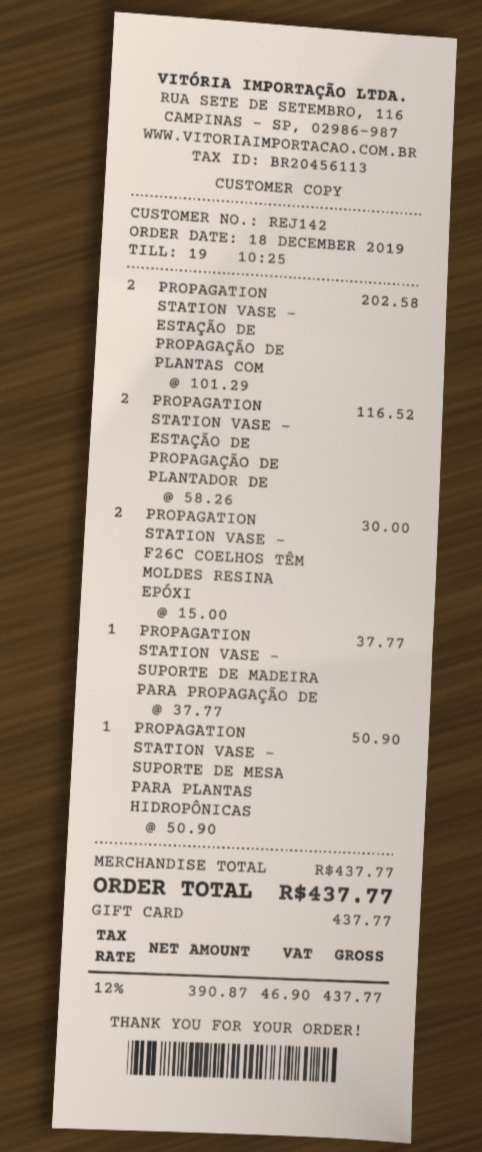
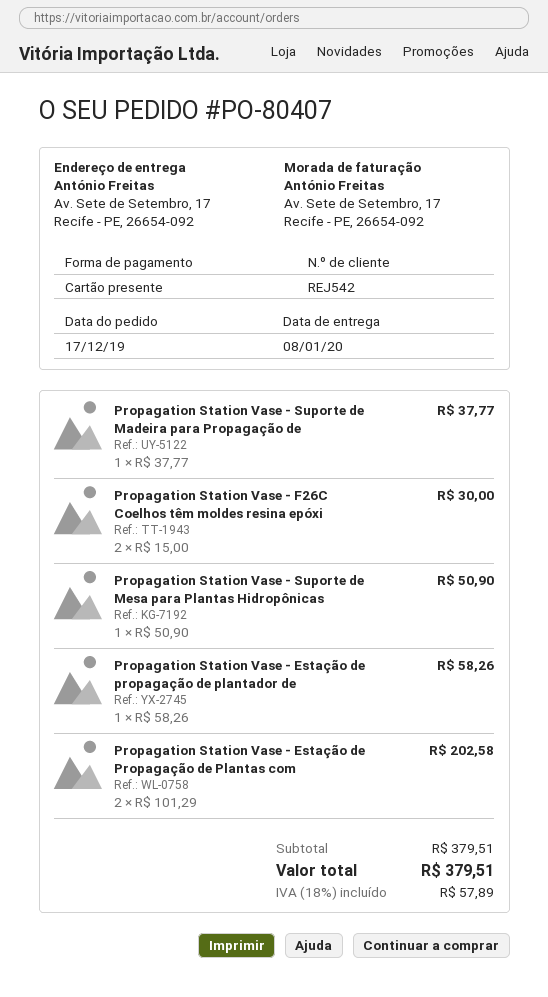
order date: 2019-12-18 -> 2019-12-17
customer number: REJ142 -> REJ542
PROPAGATION STATION VASE - ESTAÇÃO DE PROPAGAÇÃO DE PLANTADOR DE: 2 x 58.26 = 116.52 -> 1 x 58.26 = 58.26
subtotal: 437.77 -> 379.51
tax: 12% = 46.90 -> 18% = 57.89
total: 437.77 -> 379.51

